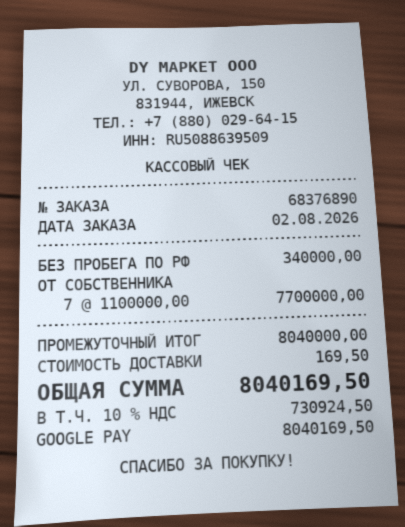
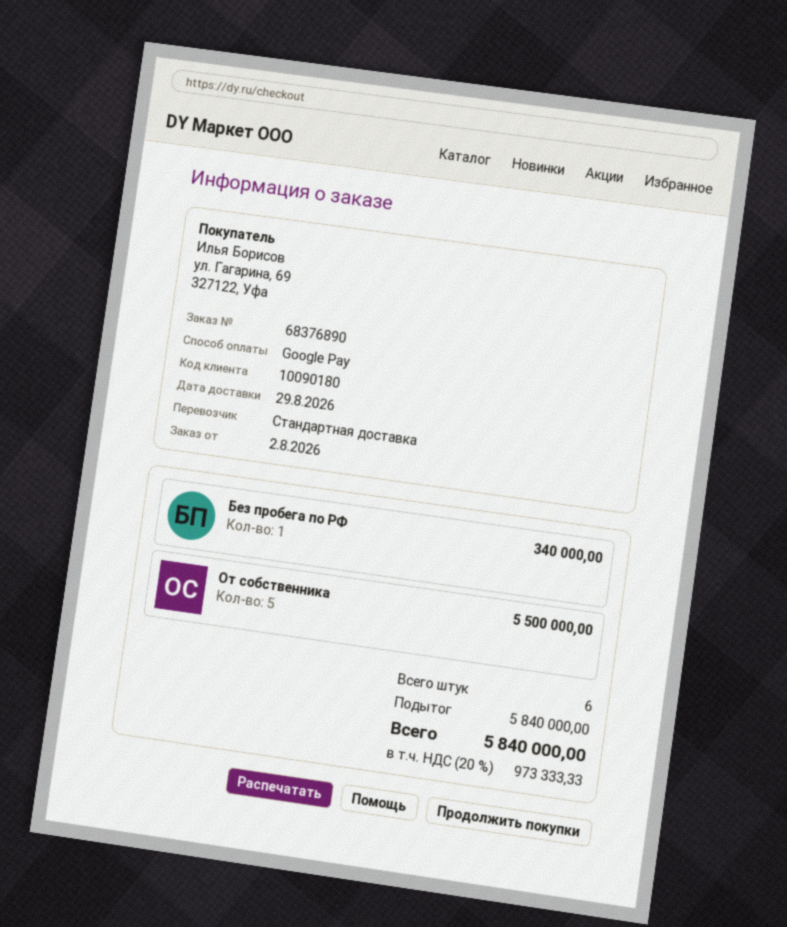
ОТ СОБСТВЕННИКА: 7 for 7700000.00 -> 5 for 5500000.00
subtotal: 8040000.00 -> 5840000.00
shipping: 169.50 -> none
tax: 10% = 730924.50 -> 20% = 973333.33
total: 8040169.50 -> 5840000.00

